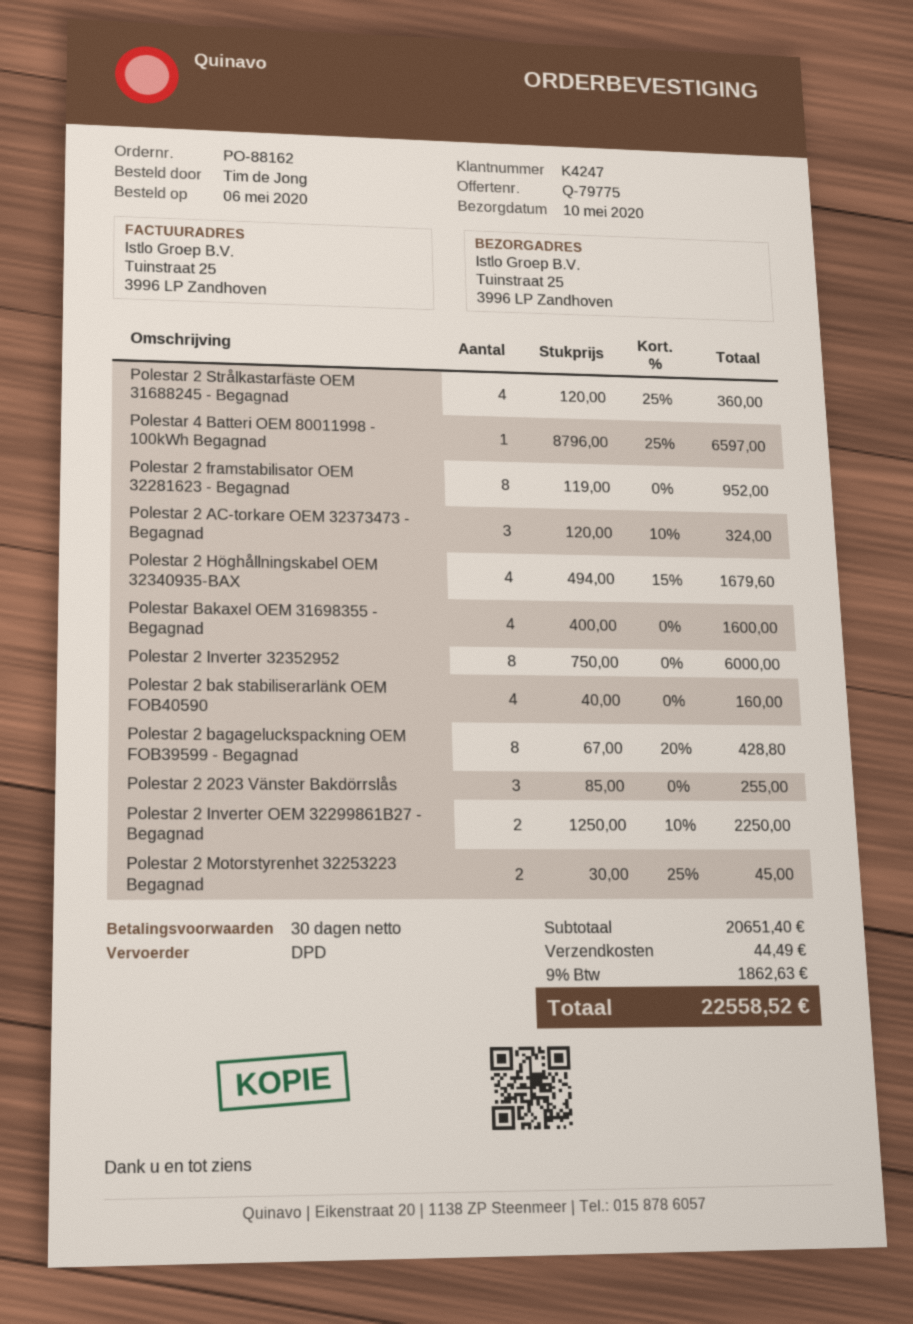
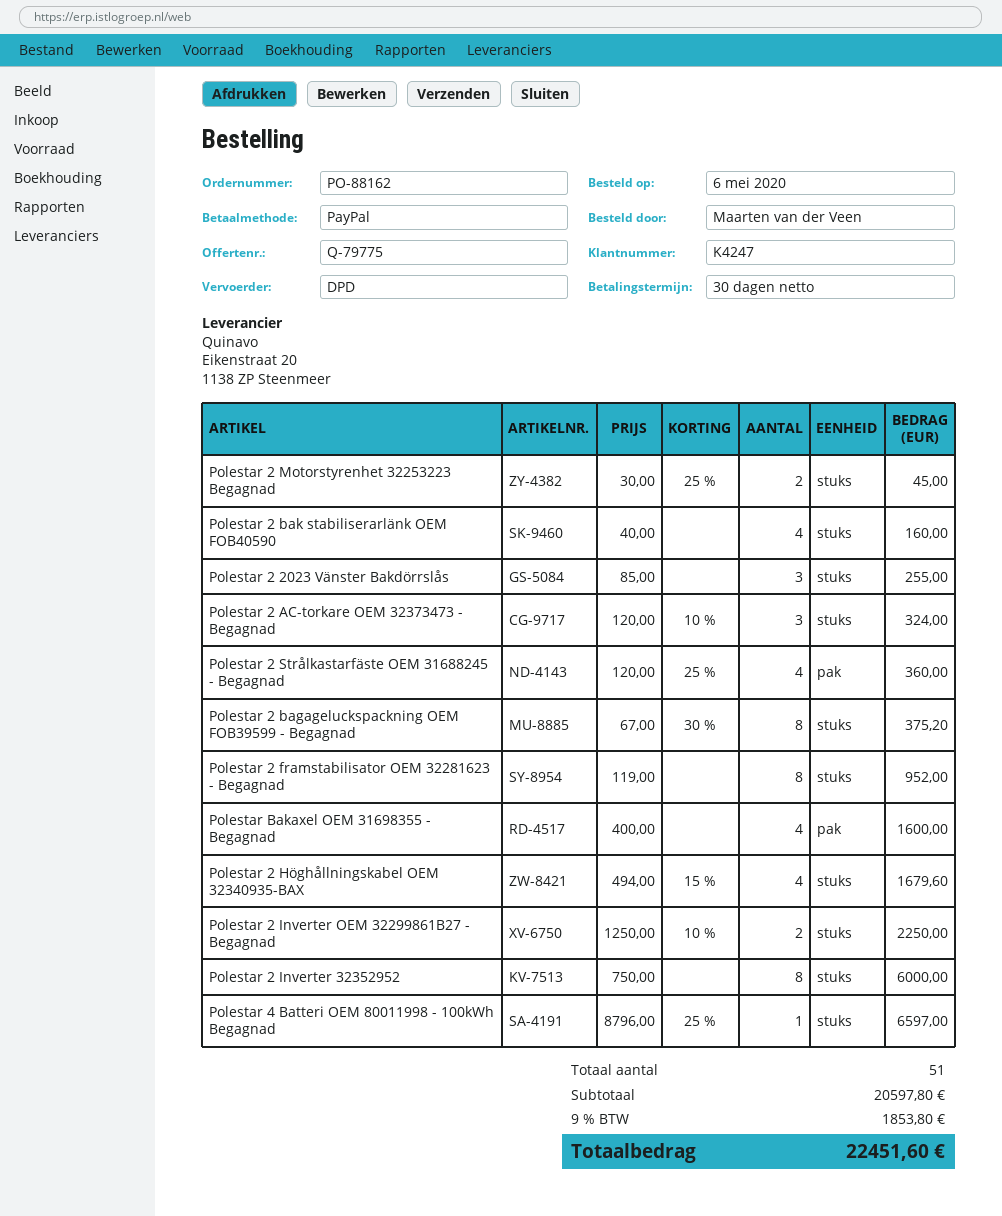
ordered by: Tim de Jong -> Maarten van der Veen
Polestar 2 bagageluckspackning OEM FOB39599 - Begagnad: 8 x 67.00 - 20% = 428.80 -> 8 x 67.00 - 30% = 375.20
subtotal: 20651.40 -> 20597.80
shipping: 44.49 -> none
tax: 9% = 1862.63 -> 9% = 1853.80
total: 22558.52 -> 22451.60

